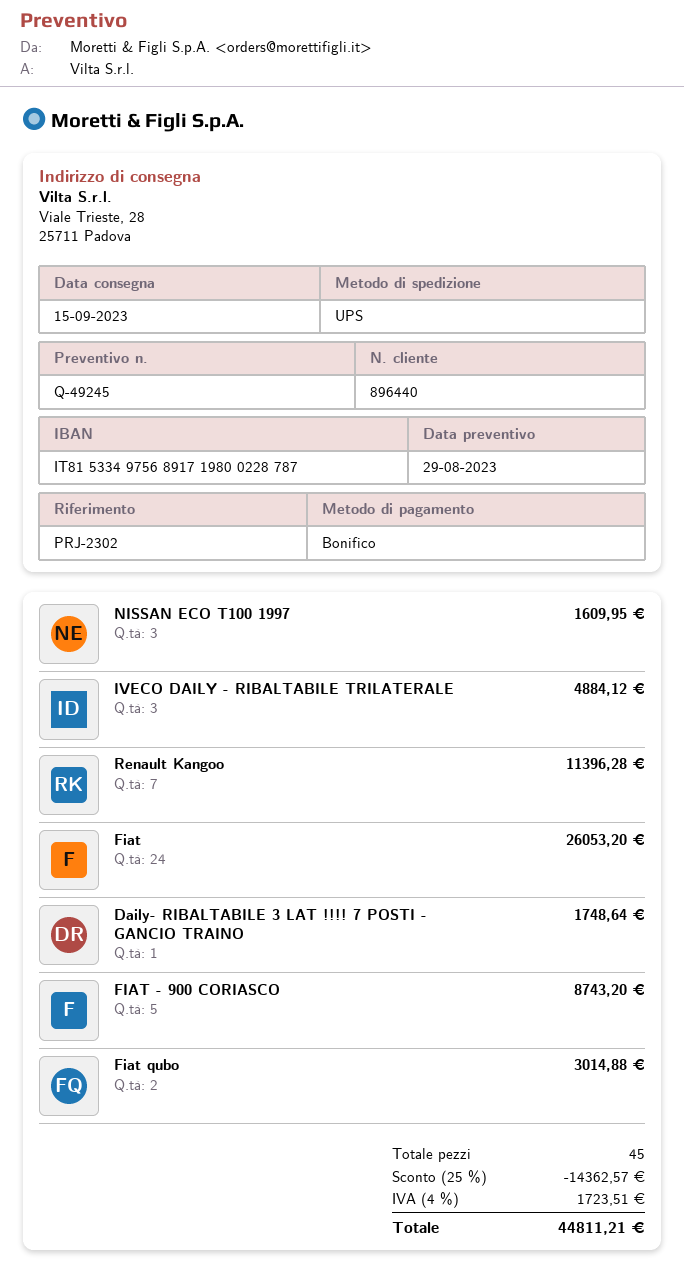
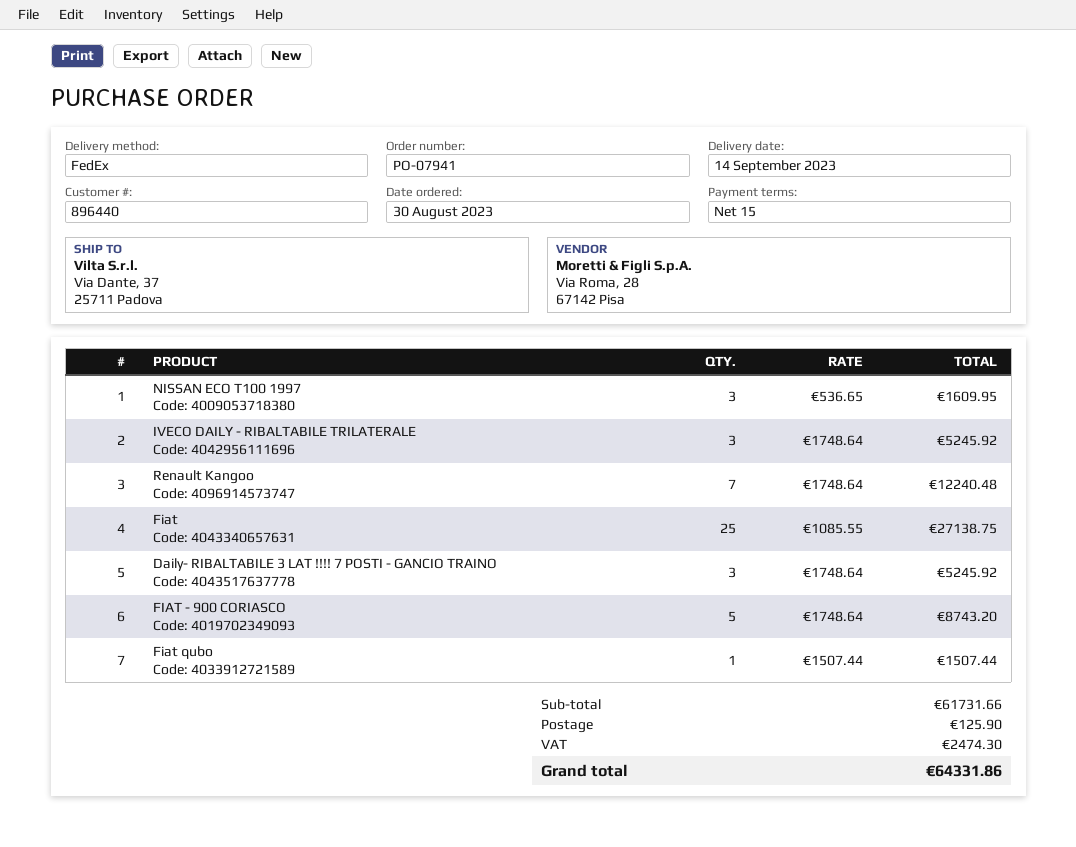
delivery date: 2023-09-15 -> 2023-09-14
shipping method: UPS -> FedEx
ship to: Viale Trieste, 28, 25711 Padova -> Via Dante, 37, 25711 Padova
IVECO DAILY - RIBALTABILE TRILATERALE: 3 for 4884.12 -> 3 for 5245.92
Renault Kangoo: 7 for 11396.28 -> 7 for 12240.48
Fiat: 24 for 26053.20 -> 25 for 27138.75
Daily- RIBALTABILE 3 LAT !!!! 7 POSTI - GANCIO TRAINO: 1 for 1748.64 -> 3 for 5245.92
Fiat qubo: 2 for 3014.88 -> 1 for 1507.44
discount: 25% = 14362.57 -> none
shipping: none -> 125.90
tax: 1723.51 -> 2474.30
total: 44811.21 -> 64331.86

